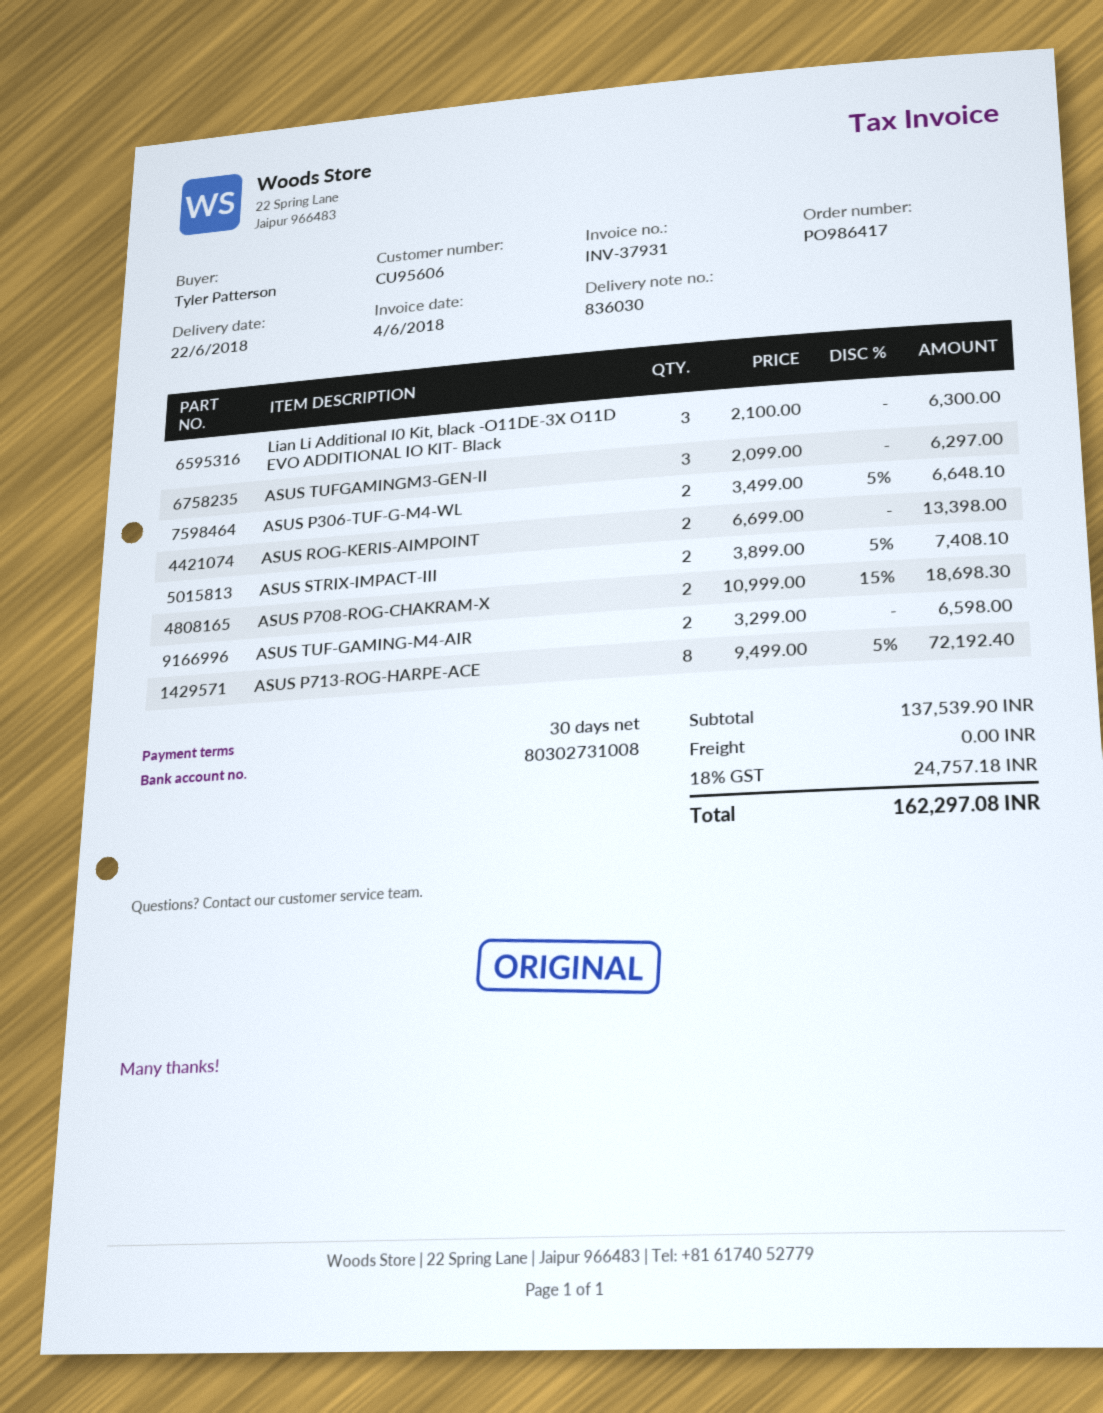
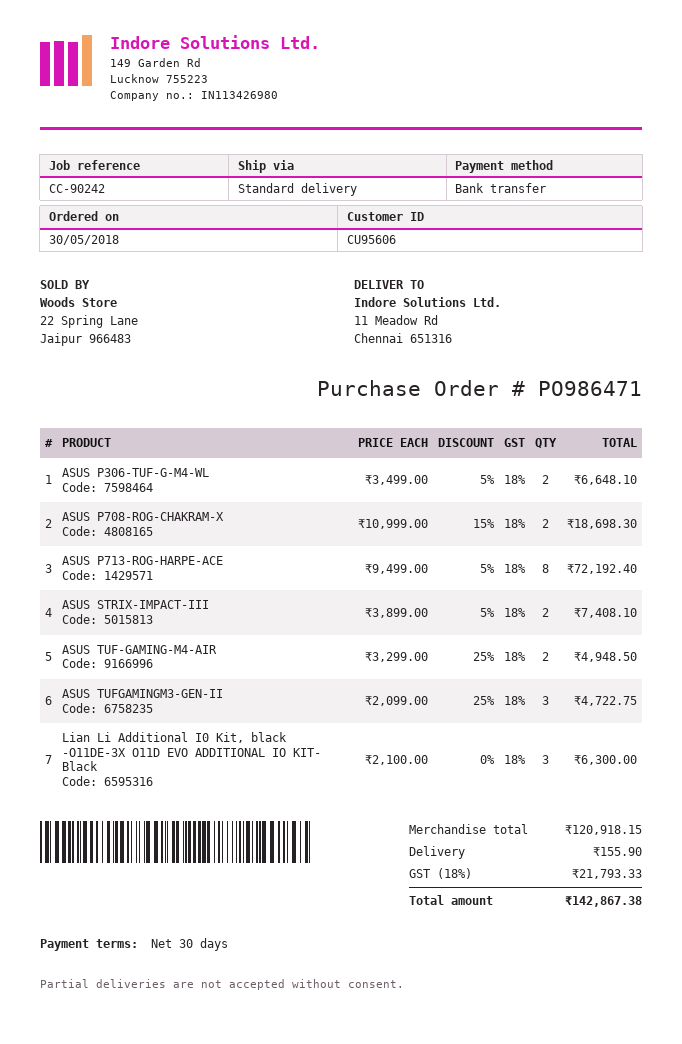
order number: PO986417 -> PO986471
ASUS TUFGAMINGM3-GEN-II: 3 x 2099.00 = 6297.00 -> 3 x 2099.00 - 25% = 4722.75
ASUS ROG-KERIS-AIMPOINT: 2 x 6699.00 = 13398.00 -> none
ASUS TUF-GAMING-M4-AIR: 2 x 3299.00 = 6598.00 -> 2 x 3299.00 - 25% = 4948.50
subtotal: 137539.90 -> 120918.15
shipping: 0.00 -> 155.90
tax: 18% = 24757.18 -> 18% = 21793.33
total: 162297.08 -> 142867.38

